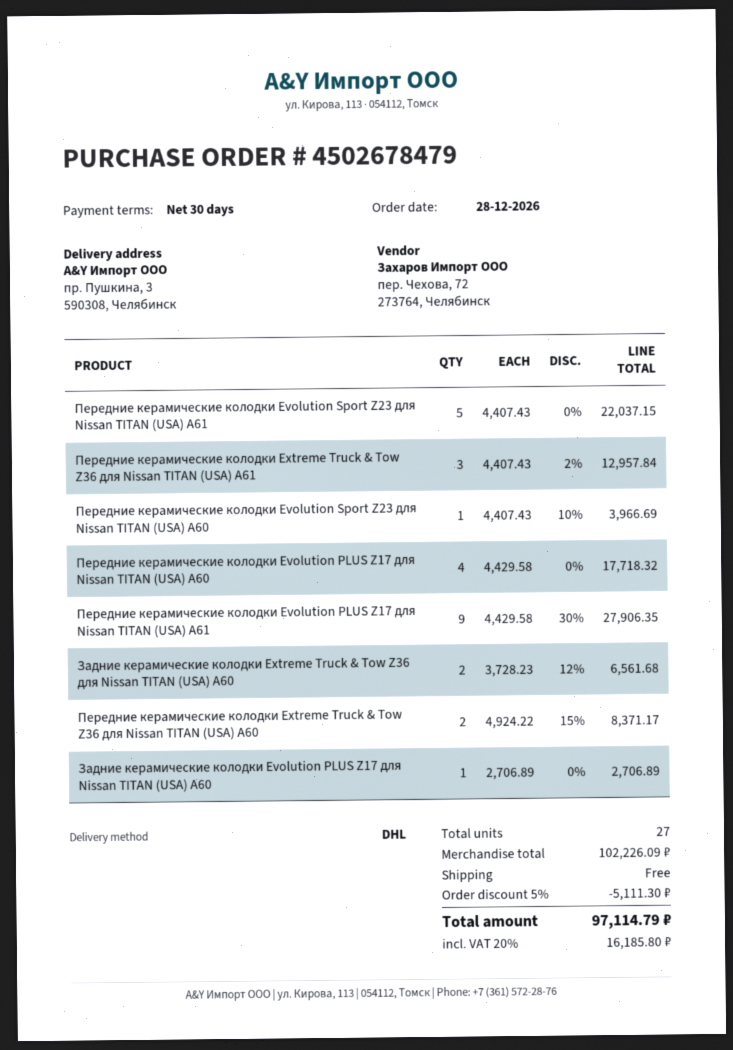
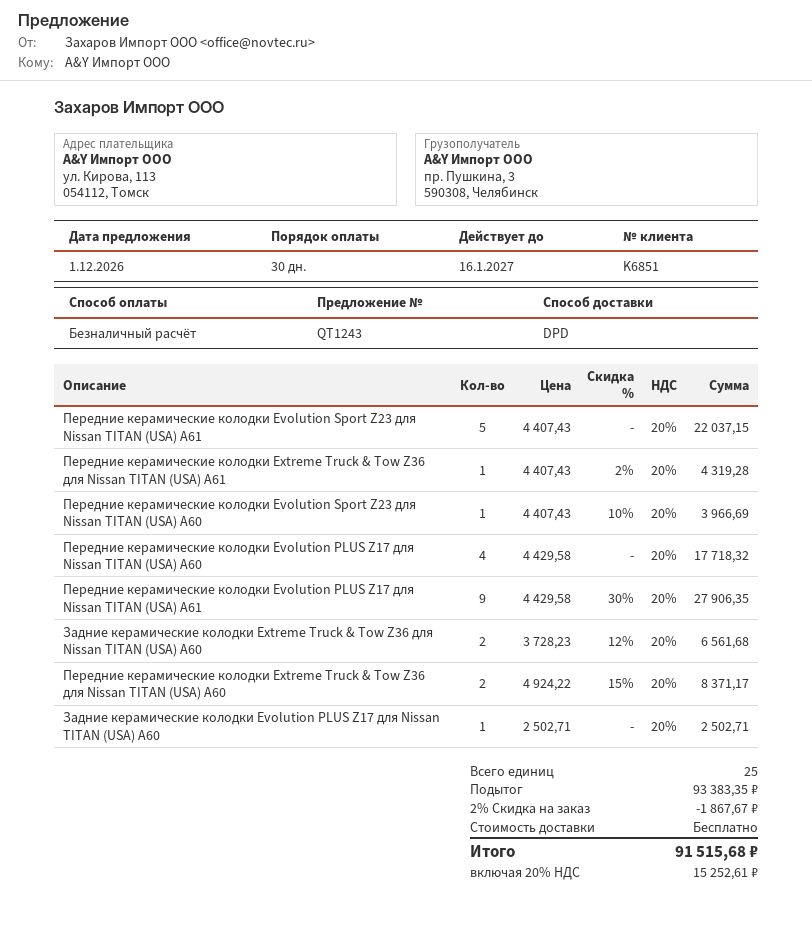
shipping method: DHL -> DPD
Передние керамические колодки Extreme Truck & Tow Z36 для Nissan TITAN (USA) A61: 3 x 4407.43 - 2% = 12957.84 -> 1 x 4407.43 - 2% = 4319.28
Задние керамические колодки Evolution PLUS Z17 для Nissan TITAN (USA) A60: 1 x 2706.89 = 2706.89 -> 1 x 2502.71 = 2502.71
total quantity: 27 -> 25
subtotal: 102226.09 -> 93383.35
discount: 5% = 5111.30 -> 2% = 1867.67
tax: 20% = 16185.80 -> 20% = 15252.61
total: 97114.79 -> 91515.68

